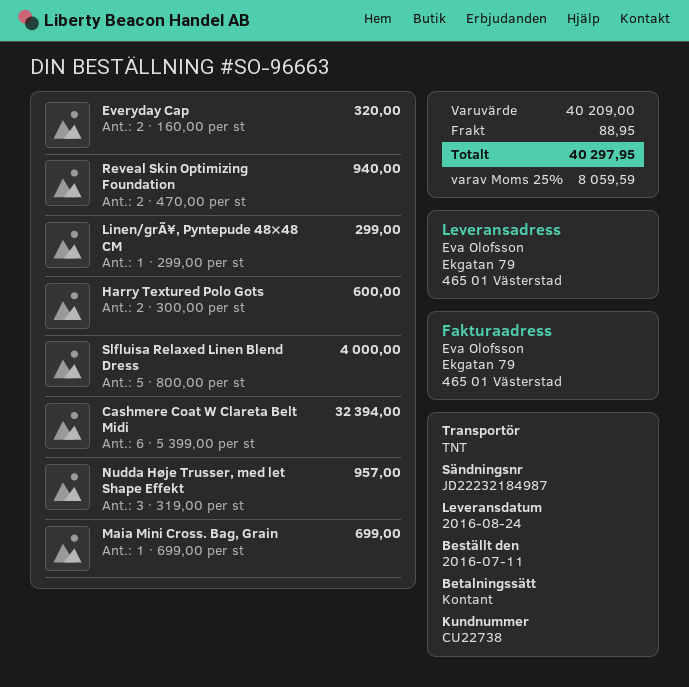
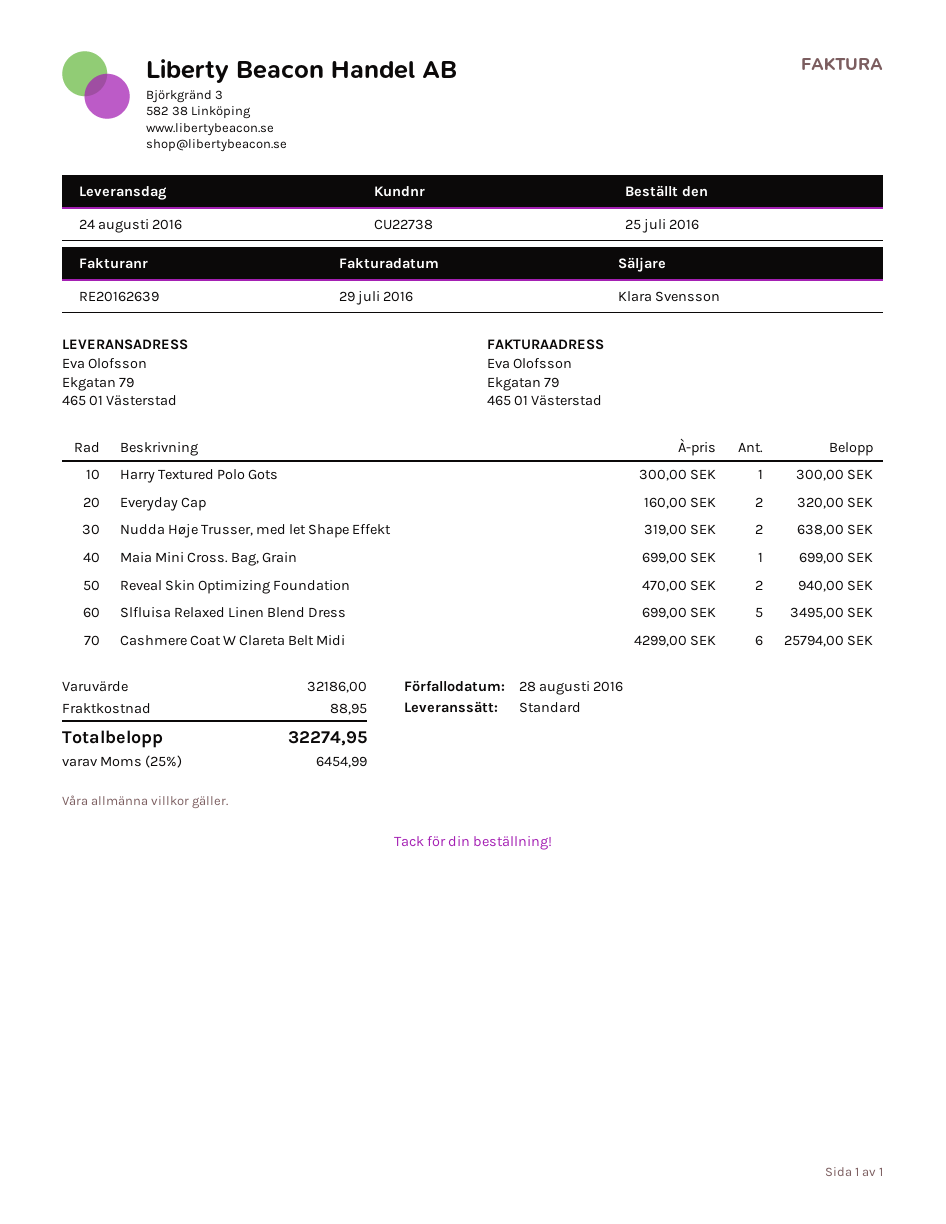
order date: 2016-07-11 -> 2016-07-25
shipping method: TNT -> standard
Linen/grÃ¥, Pyntepude 48×48 CM: 1 x 299.00 = 299.00 -> none
Harry Textured Polo Gots: 2 x 300.00 = 600.00 -> 1 x 300.00 = 300.00
Slfluisa Relaxed Linen Blend Dress: 5 x 800.00 = 4000.00 -> 5 x 699.00 = 3495.00
Cashmere Coat W Clareta Belt Midi: 6 x 5399.00 = 32394.00 -> 6 x 4299.00 = 25794.00
Nudda Høje Trusser, med let Shape Effekt: 3 x 319.00 = 957.00 -> 2 x 319.00 = 638.00
subtotal: 40209.00 -> 32186.00
tax: 25% = 8059.59 -> 25% = 6454.99
total: 40297.95 -> 32274.95

